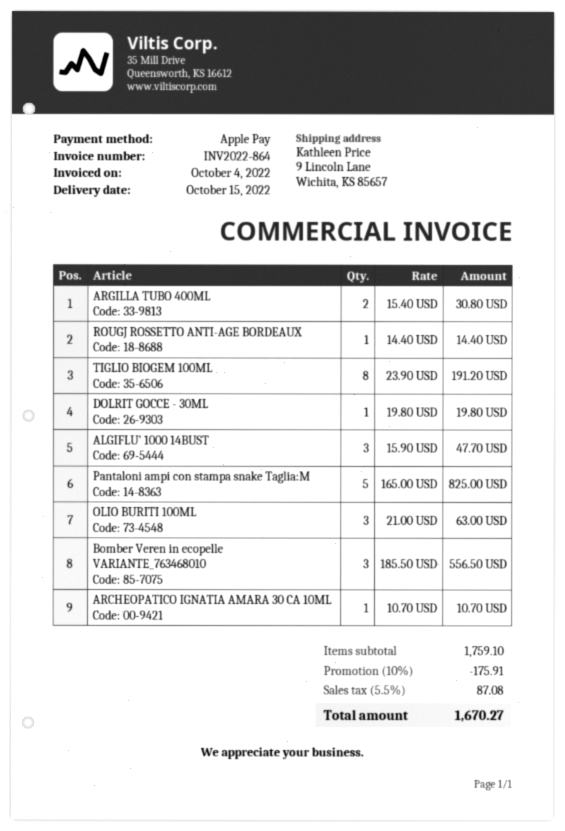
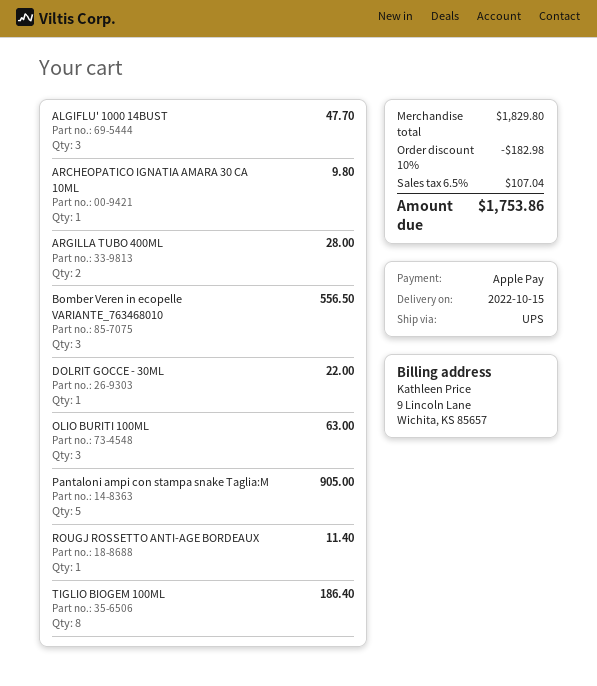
ARGILLA TUBO 400ML: 2 for 30.80 -> 2 for 28.00
ROUGJ ROSSETTO ANTI-AGE BORDEAUX: 1 for 14.40 -> 1 for 11.40
TIGLIO BIOGEM 100ML: 8 for 191.20 -> 8 for 186.40
DOLRIT GOCCE - 30ML: 1 for 19.80 -> 1 for 22.00
Pantaloni ampi con stampa snake Taglia:M: 5 for 825.00 -> 5 for 905.00
ARCHEOPATICO IGNATIA AMARA 30 CA 10ML: 1 for 10.70 -> 1 for 9.80
subtotal: 1759.10 -> 1829.80
discount: 10% = 175.91 -> 10% = 182.98
tax: 5.5% = 87.08 -> 6.5% = 107.04
total: 1670.27 -> 1753.86

